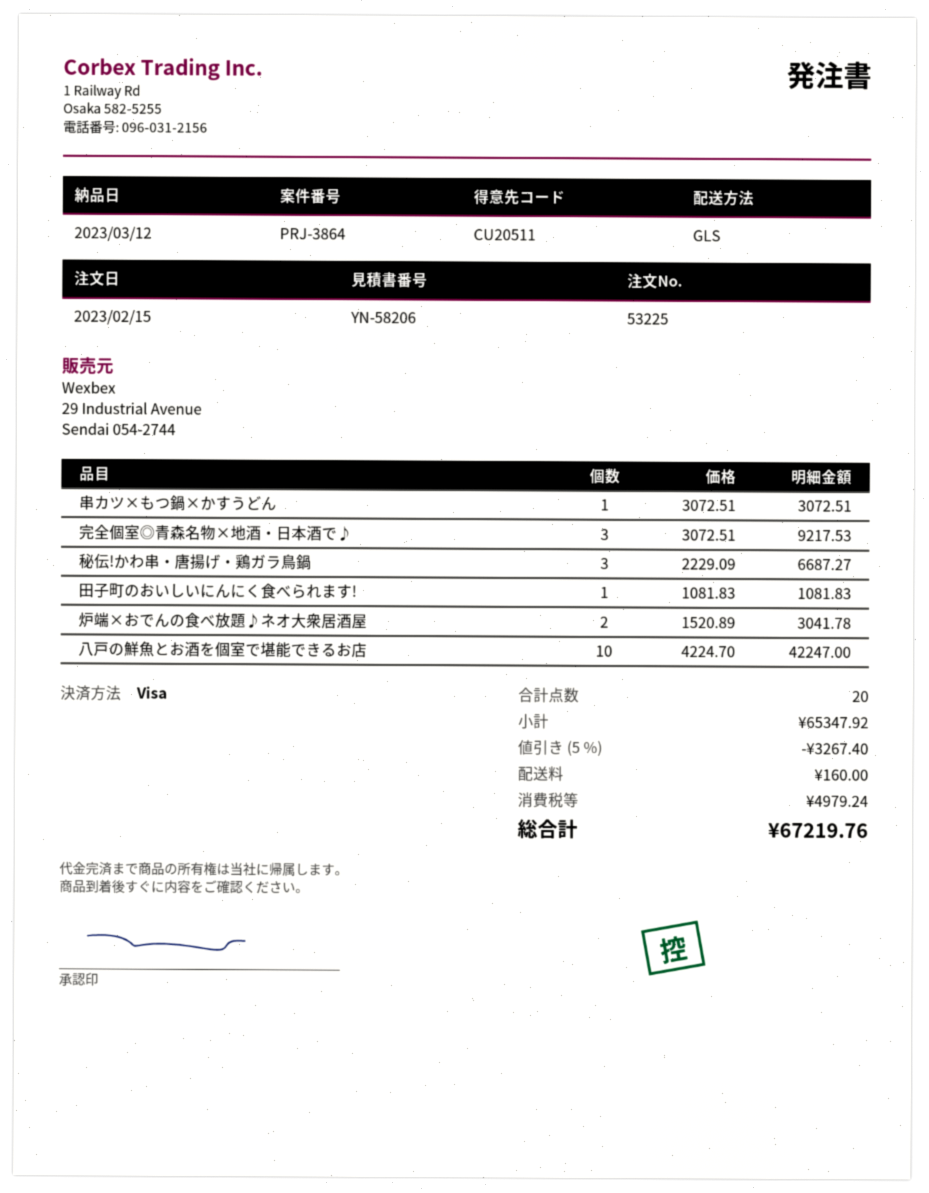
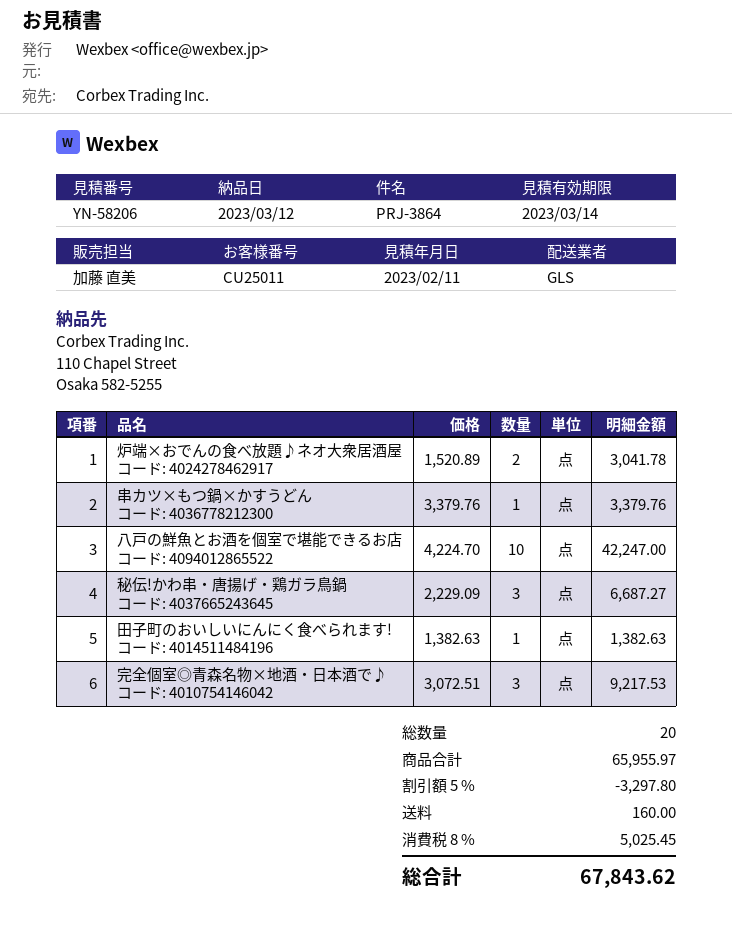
customer number: CU20511 -> CU25011
串カツ×もつ鍋×かすうどん: 1 x 3072.51 = 3072.51 -> 1 x 3379.76 = 3379.76
田子町のおいしいにんにく食べられます!: 1 x 1081.83 = 1081.83 -> 1 x 1382.63 = 1382.63
subtotal: 65347.92 -> 65955.97
discount: 5% = 3267.40 -> 5% = 3297.80
tax: 4979.24 -> 5025.45
total: 67219.76 -> 67843.62

